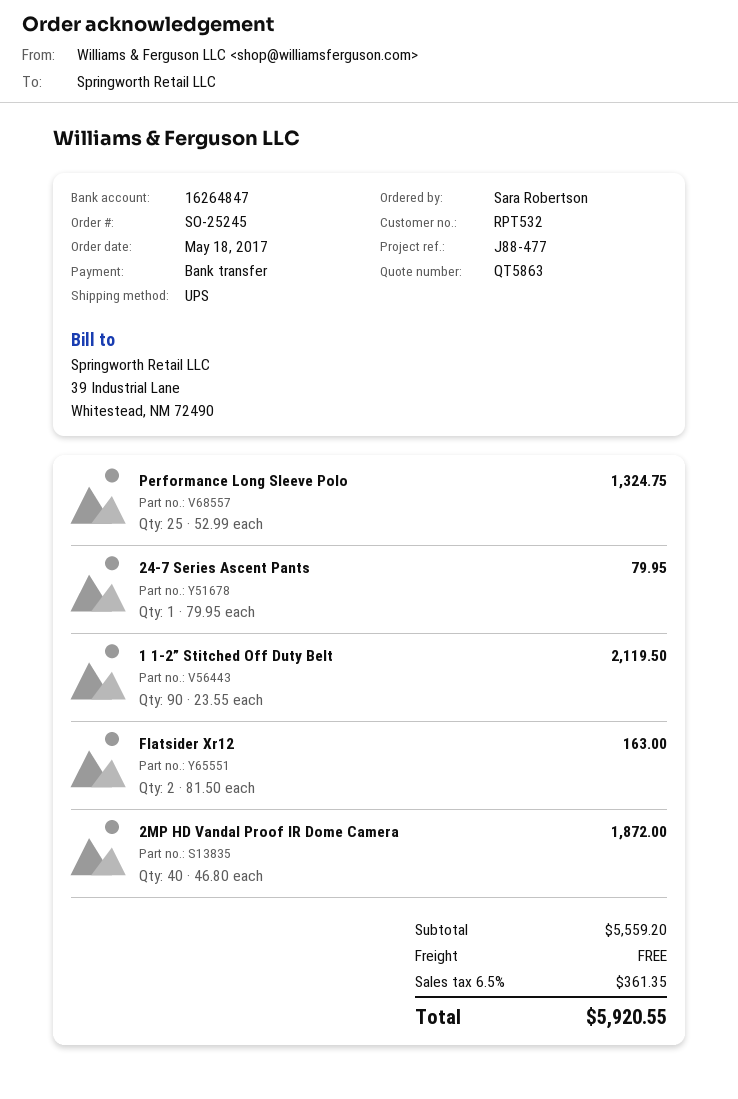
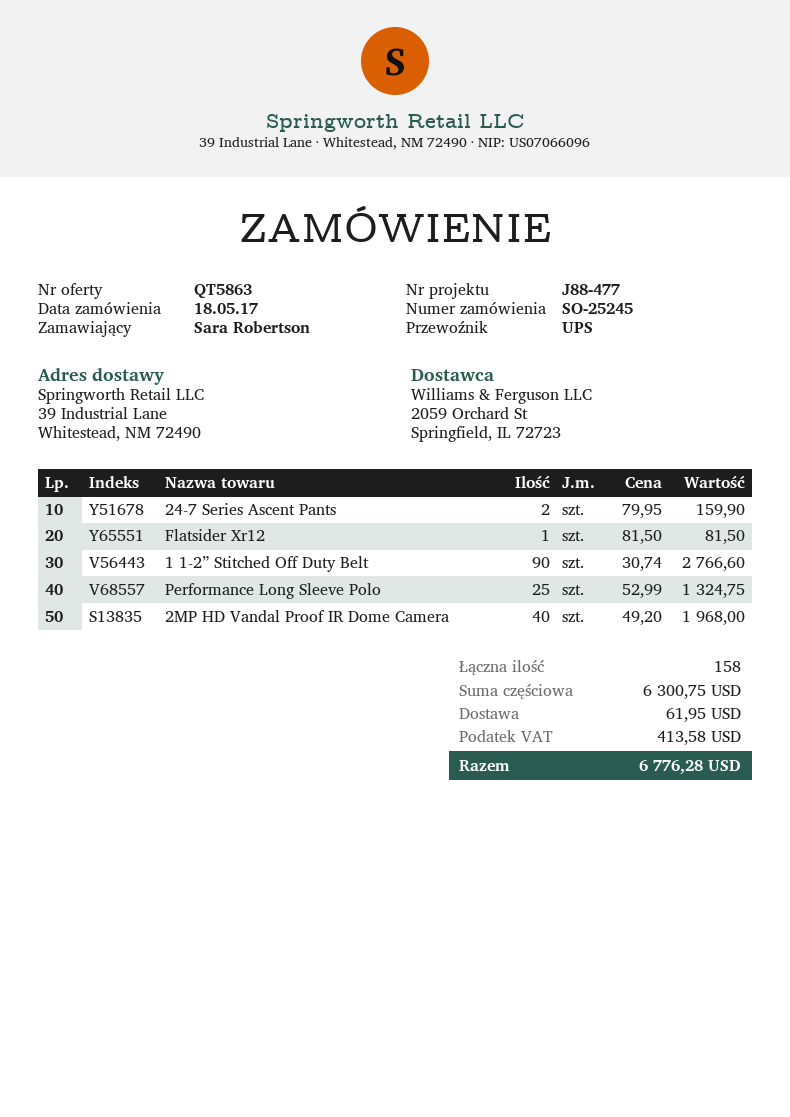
24-7 Series Ascent Pants: 1 x 79.95 = 79.95 -> 2 x 79.95 = 159.90
1 1-2” Stitched Off Duty Belt: 90 x 23.55 = 2119.50 -> 90 x 30.74 = 2766.60
Flatsider Xr12: 2 x 81.50 = 163.00 -> 1 x 81.50 = 81.50
2MP HD Vandal Proof IR Dome Camera: 40 x 46.80 = 1872.00 -> 40 x 49.20 = 1968.00
subtotal: 5559.20 -> 6300.75
shipping: 0.00 -> 61.95
tax: 361.35 -> 413.58
total: 5920.55 -> 6776.28

